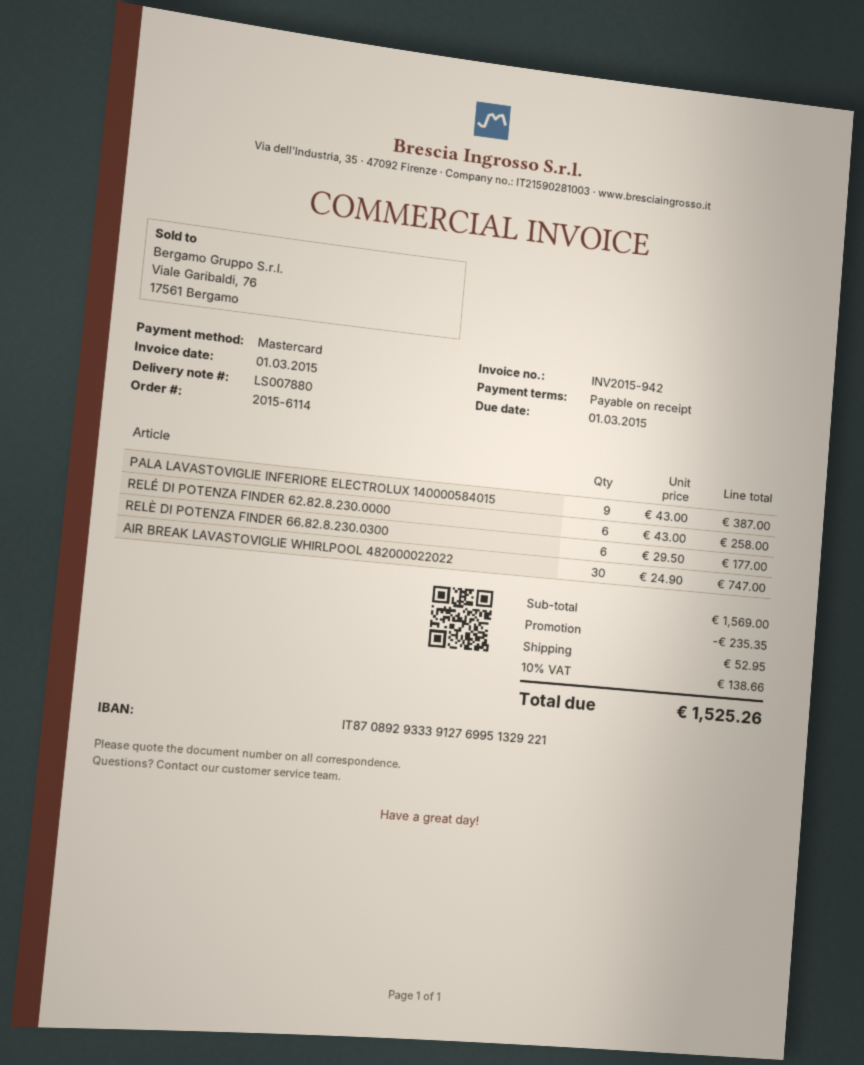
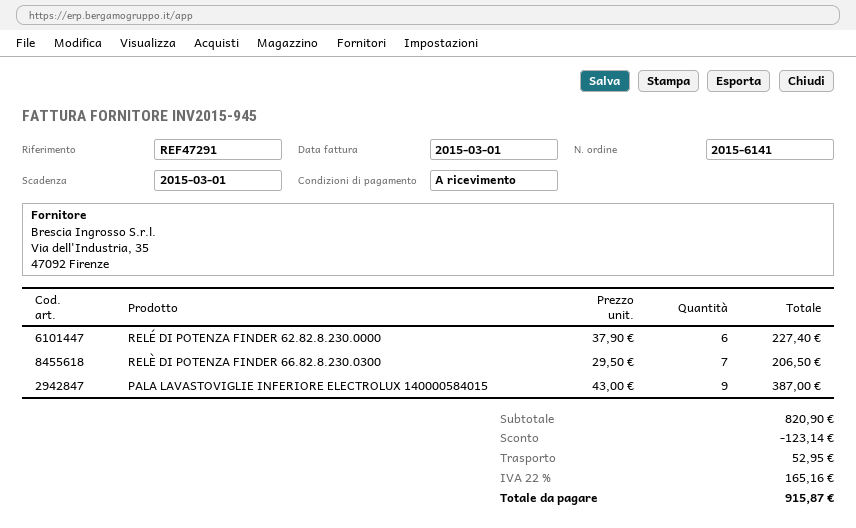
order number: 2015-6114 -> 2015-6141
invoice number: INV2015-942 -> INV2015-945
RELÉ DI POTENZA FINDER 62.82.8.230.0000: 6 x 43.00 = 258.00 -> 6 x 37.90 = 227.40
RELÈ DI POTENZA FINDER 66.82.8.230.0300: 6 x 29.50 = 177.00 -> 7 x 29.50 = 206.50
AIR BREAK LAVASTOVIGLIE WHIRLPOOL 482000022022: 30 x 24.90 = 747.00 -> none
subtotal: 1569.00 -> 820.90
discount: 235.35 -> 123.14
tax: 10% = 138.66 -> 22% = 165.16
total: 1525.26 -> 915.87

